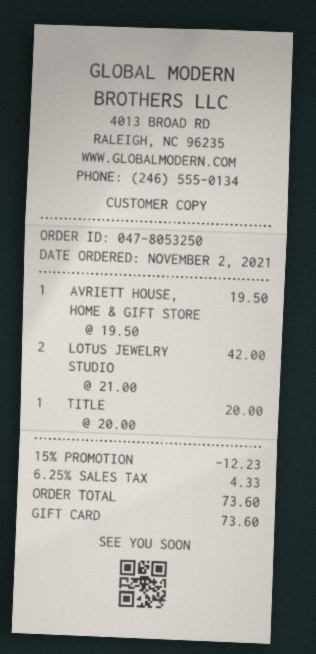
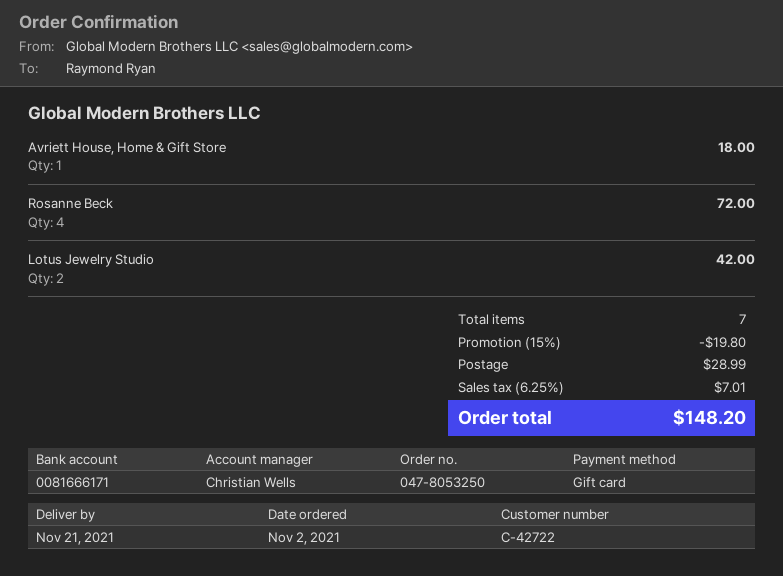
AVRIETT HOUSE, HOME & GIFT STORE: 1 for 19.50 -> 1 for 18.00
TITLE: 1 for 20.00 -> none
Rosanne Beck: none -> 4 for 72.00
discount: 15% = 12.23 -> 15% = 19.80
shipping: none -> 28.99
tax: 6.25% = 4.33 -> 6.25% = 7.01
total: 73.60 -> 148.20

